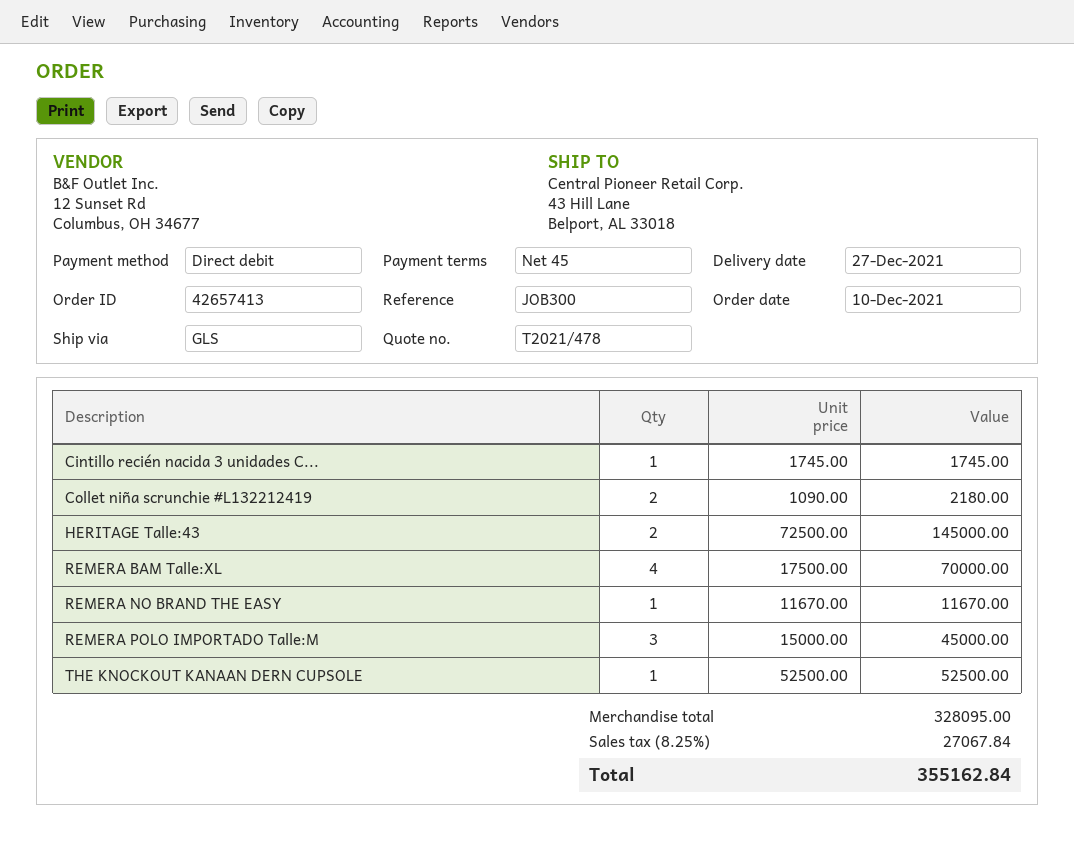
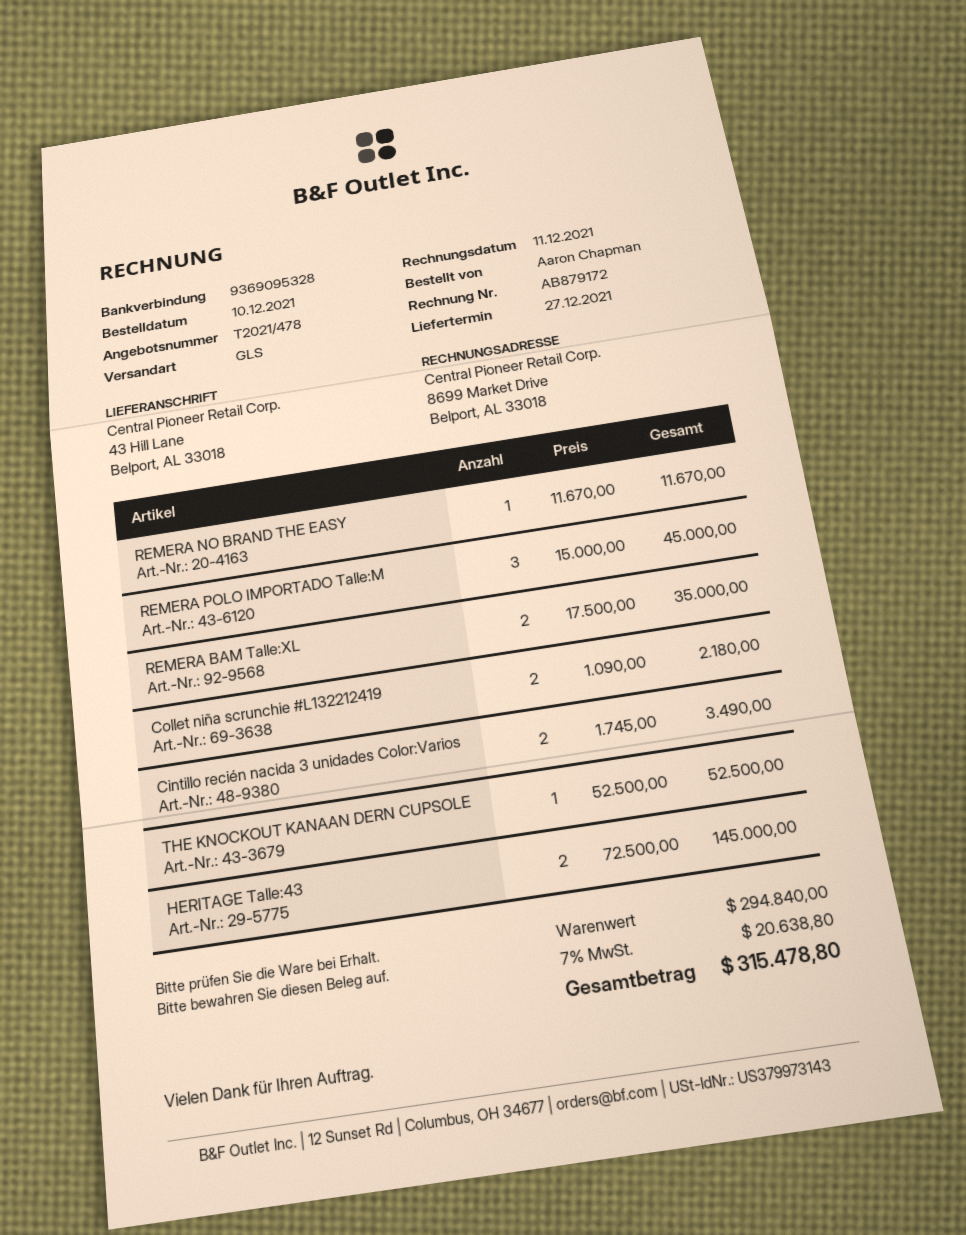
Cintillo recién nacida 3 unidades C...: 1 x 1745.00 = 1745.00 -> 2 x 1745.00 = 3490.00
REMERA BAM Talle:XL: 4 x 17500.00 = 70000.00 -> 2 x 17500.00 = 35000.00
subtotal: 328095.00 -> 294840.00
tax: 8.25% = 27067.84 -> 7% = 20638.80
total: 355162.84 -> 315478.80

